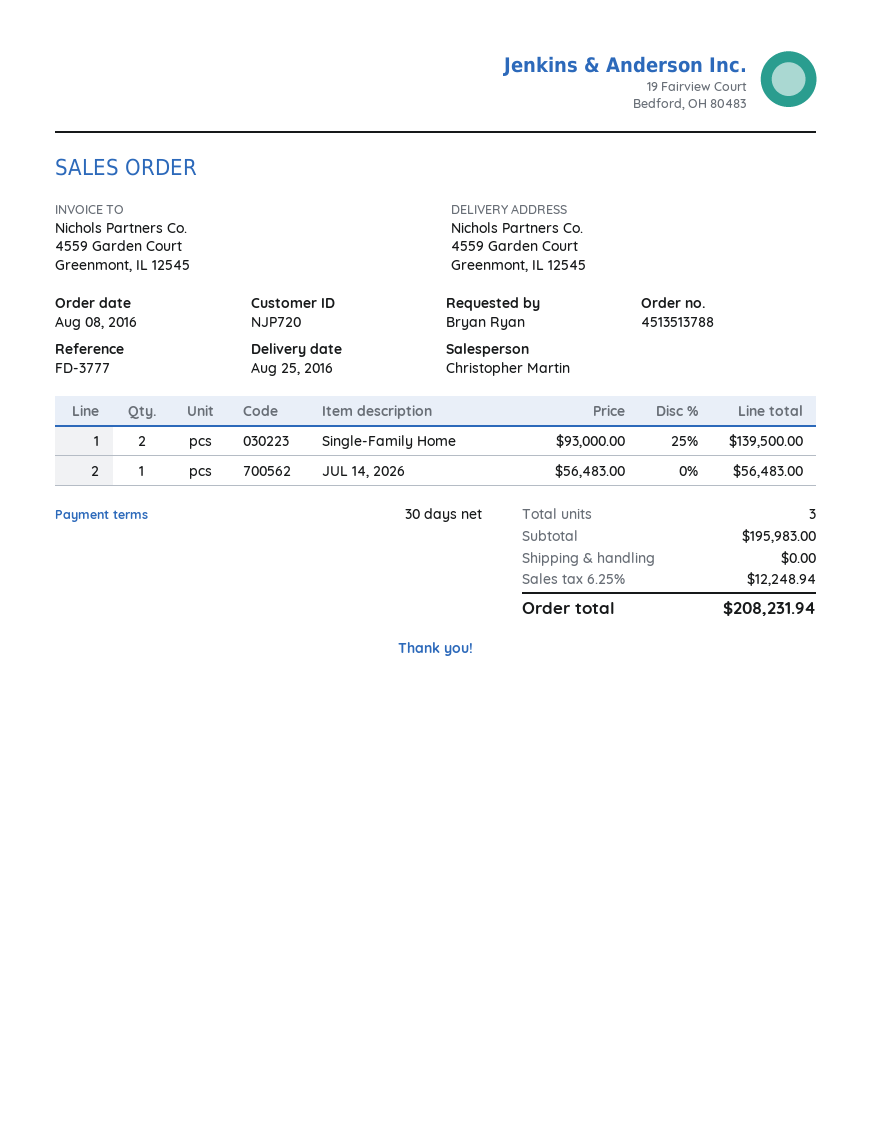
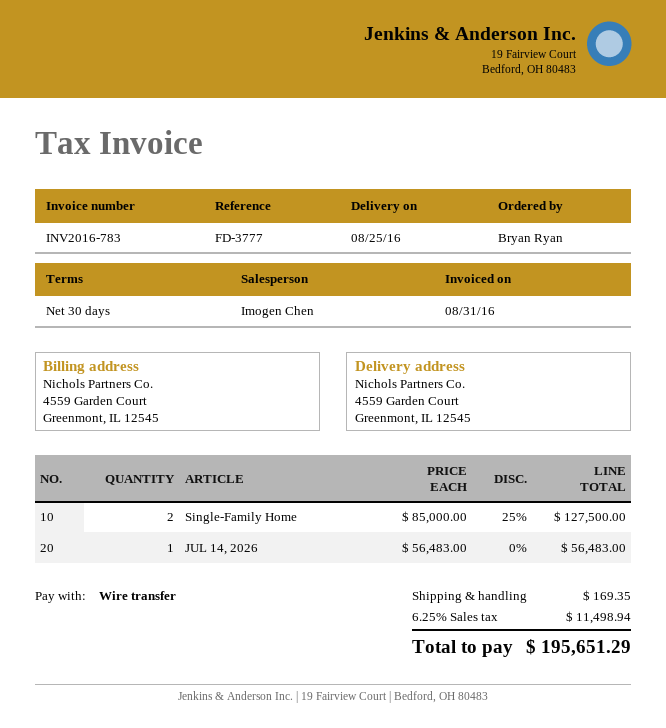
sales rep: Christopher Martin -> Imogen Chen
Single-Family Home: 2 x 93000.00 - 25% = 139500.00 -> 2 x 85000.00 - 25% = 127500.00
shipping: 0.00 -> 169.35
tax: 6.25% = 12248.94 -> 6.25% = 11498.94
total: 208231.94 -> 195651.29

